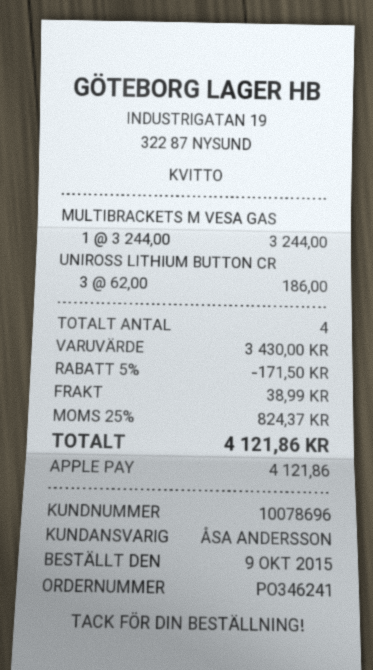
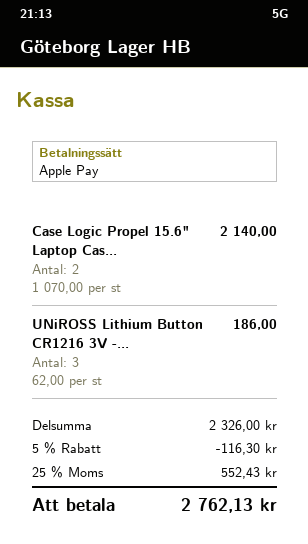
MULTIBRACKETS M VESA GAS: 1 x 3244.00 = 3244.00 -> none
Case Logic Propel 15.6" Laptop Cas...: none -> 2 x 1070.00 = 2140.00
subtotal: 3430.00 -> 2326.00
discount: 5% = 171.50 -> 5% = 116.30
shipping: 38.99 -> none
tax: 25% = 824.37 -> 25% = 552.43
total: 4121.86 -> 2762.13

